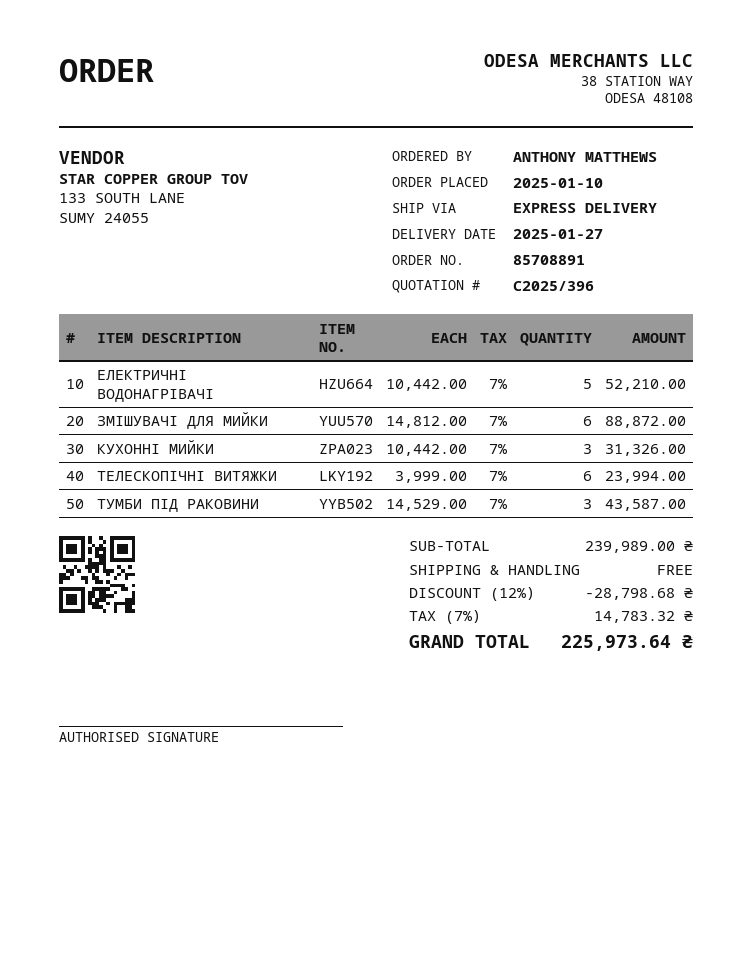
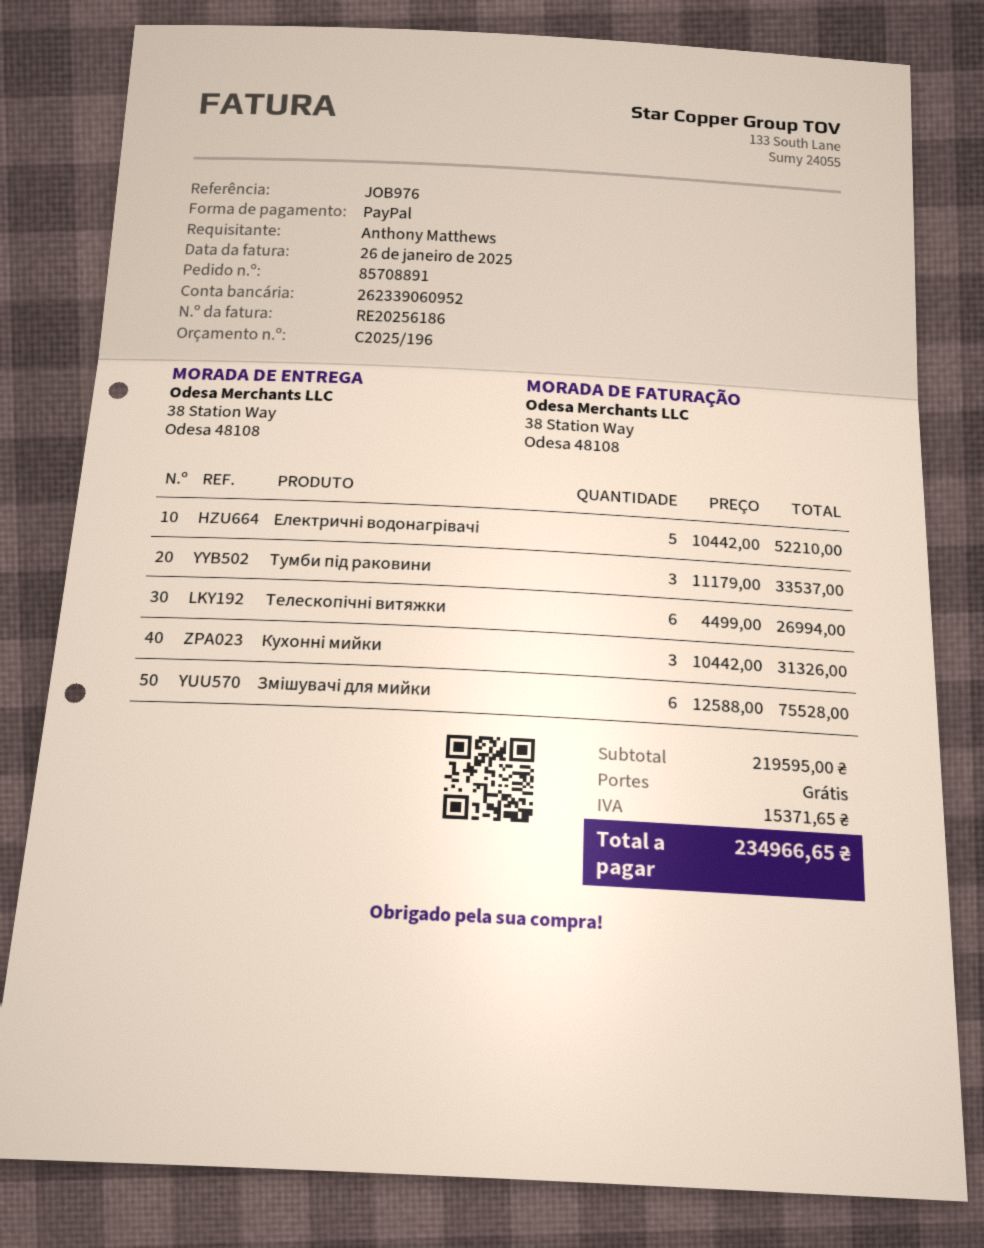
quote number: C2025/396 -> C2025/196
ЗМІШУВАЧІ ДЛЯ МИЙКИ: 6 x 14812.00 = 88872.00 -> 6 x 12588.00 = 75528.00
ТЕЛЕСКОПІЧНІ ВИТЯЖКИ: 6 x 3999.00 = 23994.00 -> 6 x 4499.00 = 26994.00
ТУМБИ ПІД РАКОВИНИ: 3 x 14529.00 = 43587.00 -> 3 x 11179.00 = 33537.00
subtotal: 239989.00 -> 219595.00
discount: 12% = 28798.68 -> none
tax: 14783.32 -> 15371.65
total: 225973.64 -> 234966.65

